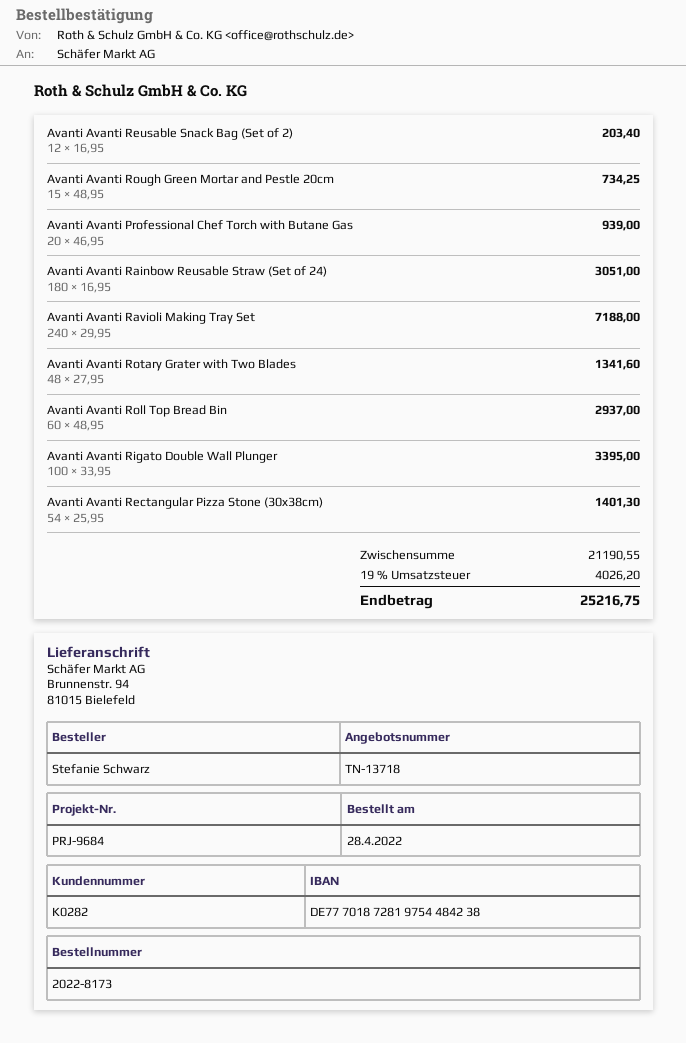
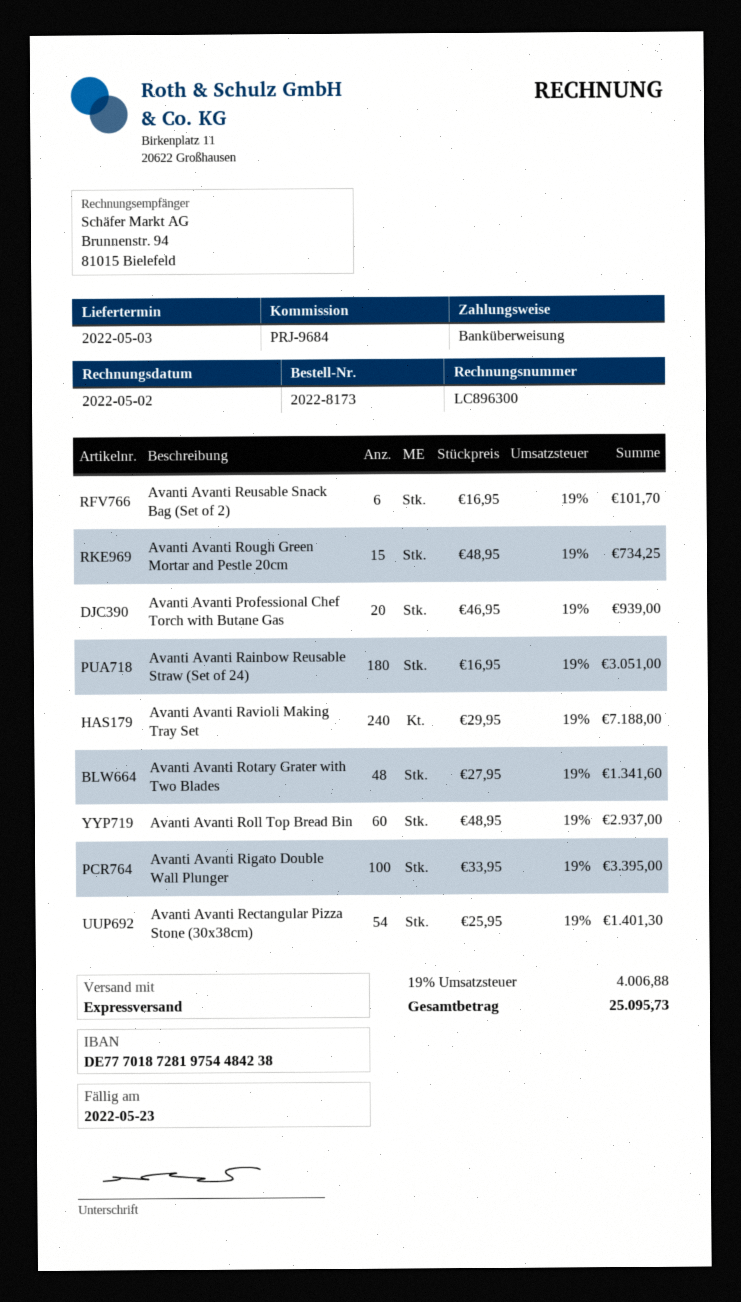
Avanti Avanti Reusable Snack Bag (Set of 2): 12 x 16.95 = 203.40 -> 6 x 16.95 = 101.70
tax: 19% = 4026.20 -> 19% = 4006.88
total: 25216.75 -> 25095.73

